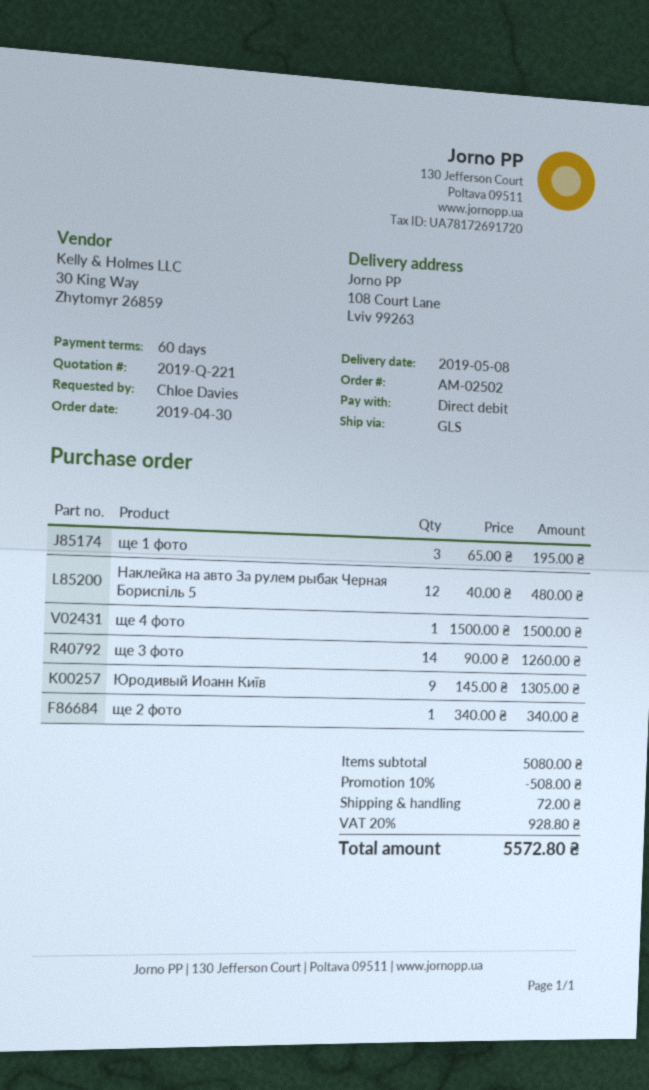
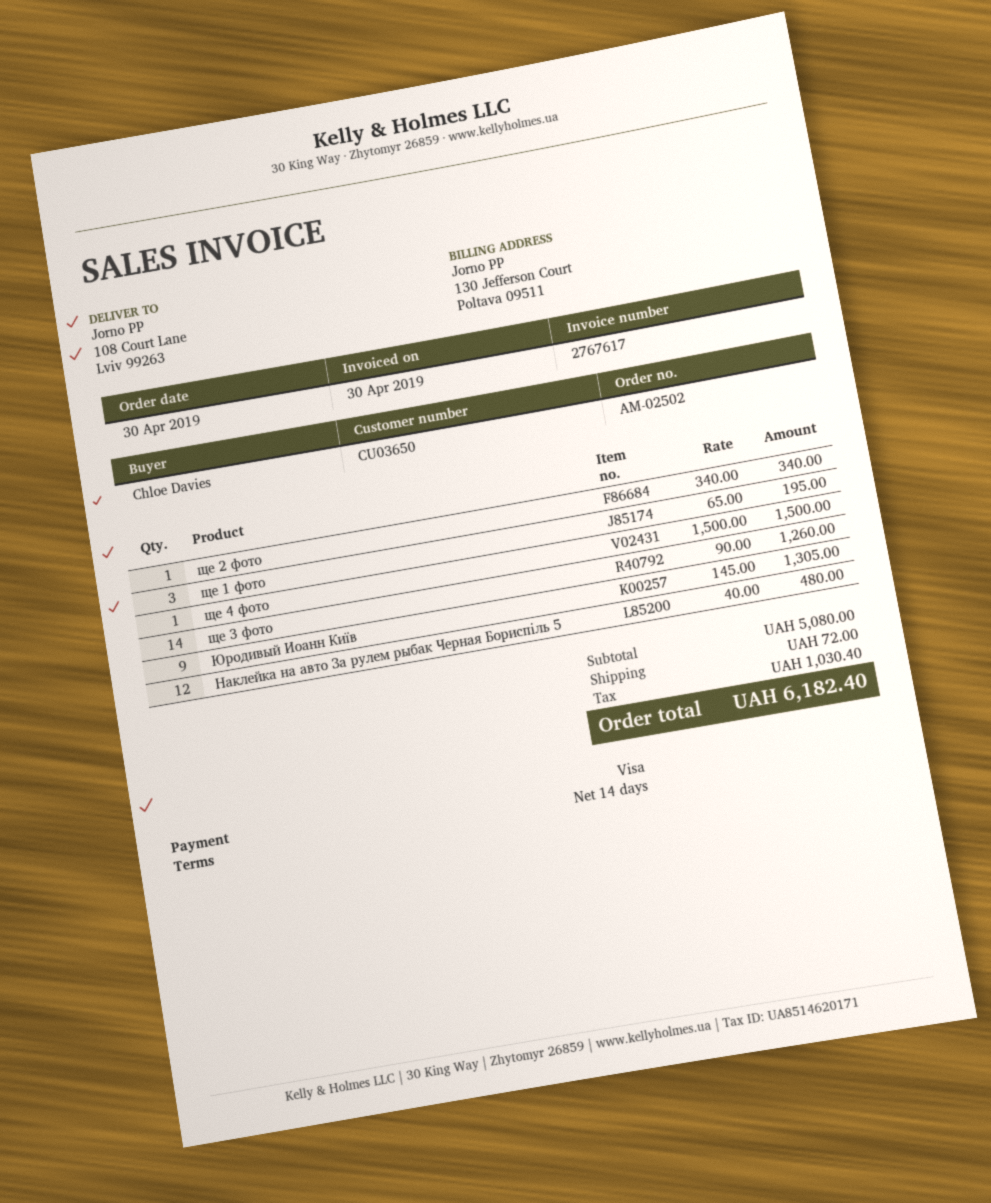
payment terms: 60 days -> 14 days
payment method: direct debit -> Visa
discount: 10% = 508.00 -> none
tax: 928.80 -> 1030.40
total: 5572.80 -> 6182.40

